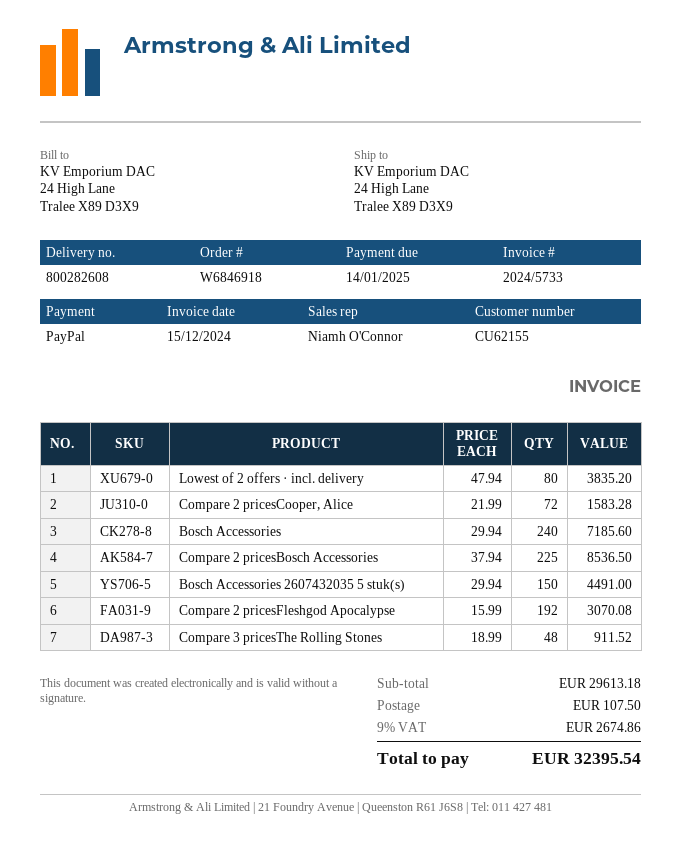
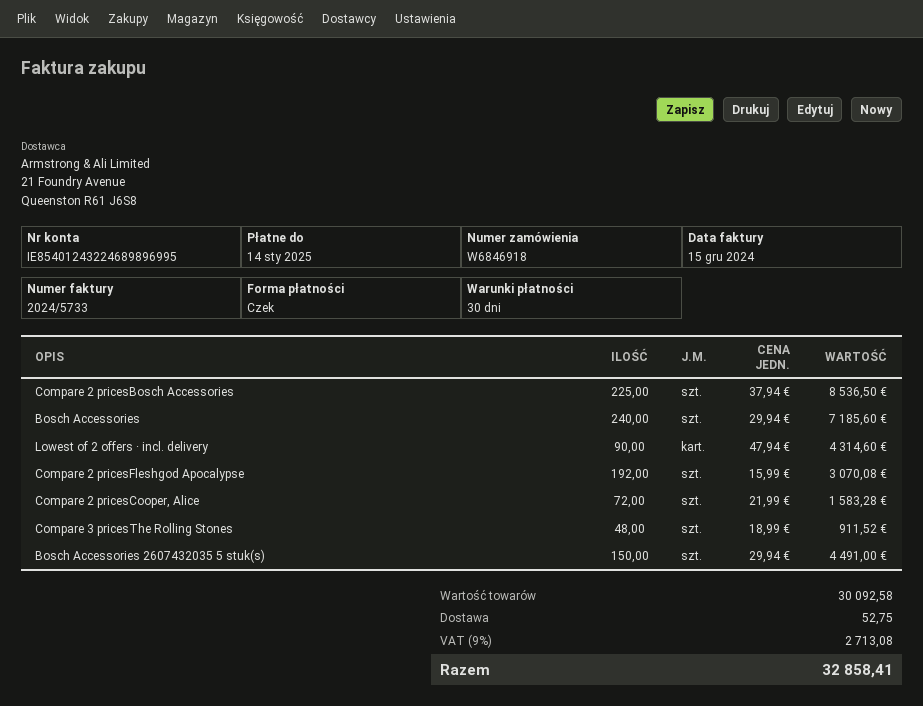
payment method: PayPal -> cheque
Lowest of 2 offers · incl. delivery: 80 x 47.94 = 3835.20 -> 90 x 47.94 = 4314.60
subtotal: 29613.18 -> 30092.58
shipping: 107.50 -> 52.75
tax: 9% = 2674.86 -> 9% = 2713.08
total: 32395.54 -> 32858.41

